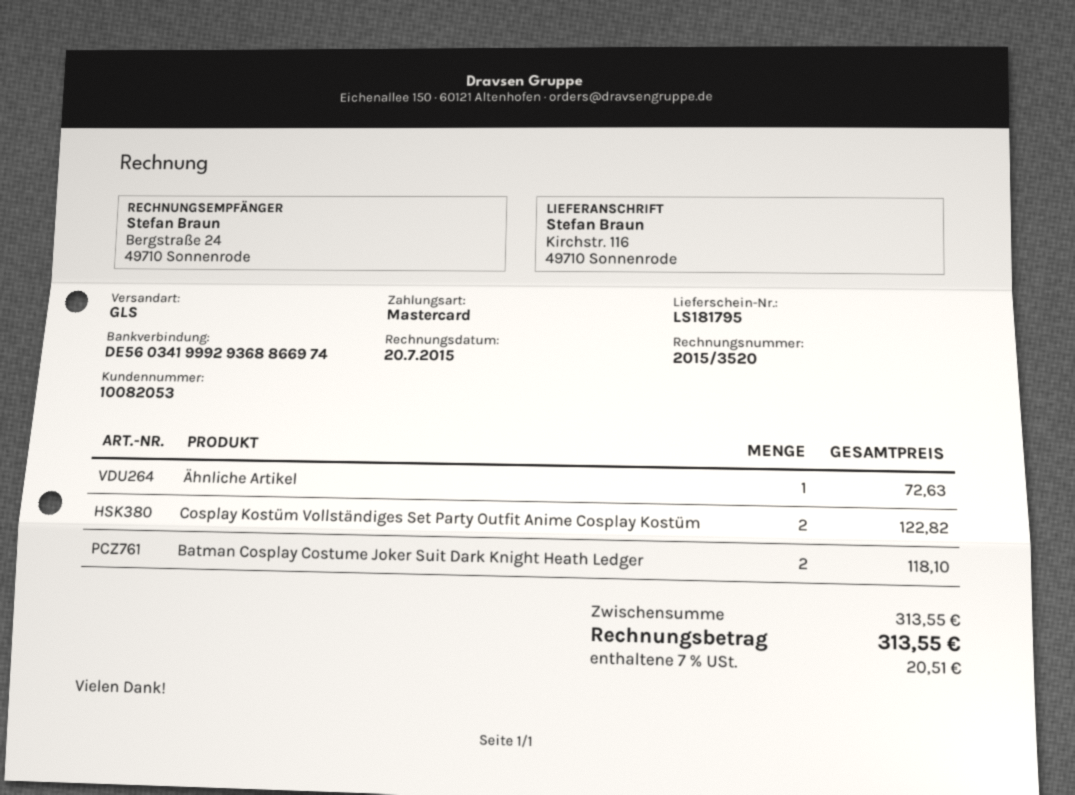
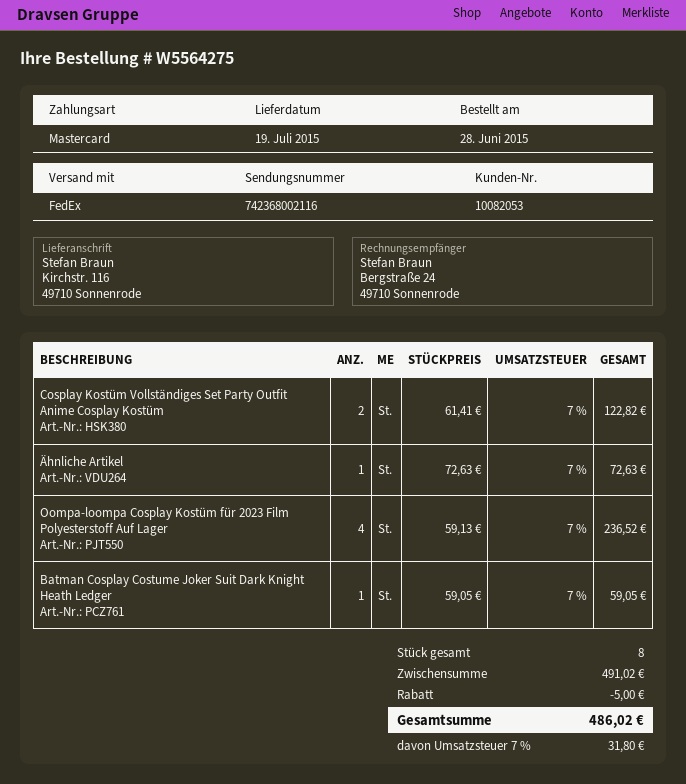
shipping method: GLS -> FedEx
Batman Cosplay Costume Joker Suit Dark Knight Heath Ledger: 2 for 118.10 -> 1 for 59.05
Oompa-loompa Cosplay Kostüm für 2023 Film Polyesterstoff Auf Lager: none -> 4 for 236.52
subtotal: 313.55 -> 491.02
discount: none -> 5.00
tax: 7% = 20.51 -> 7% = 31.80
total: 313.55 -> 486.02

